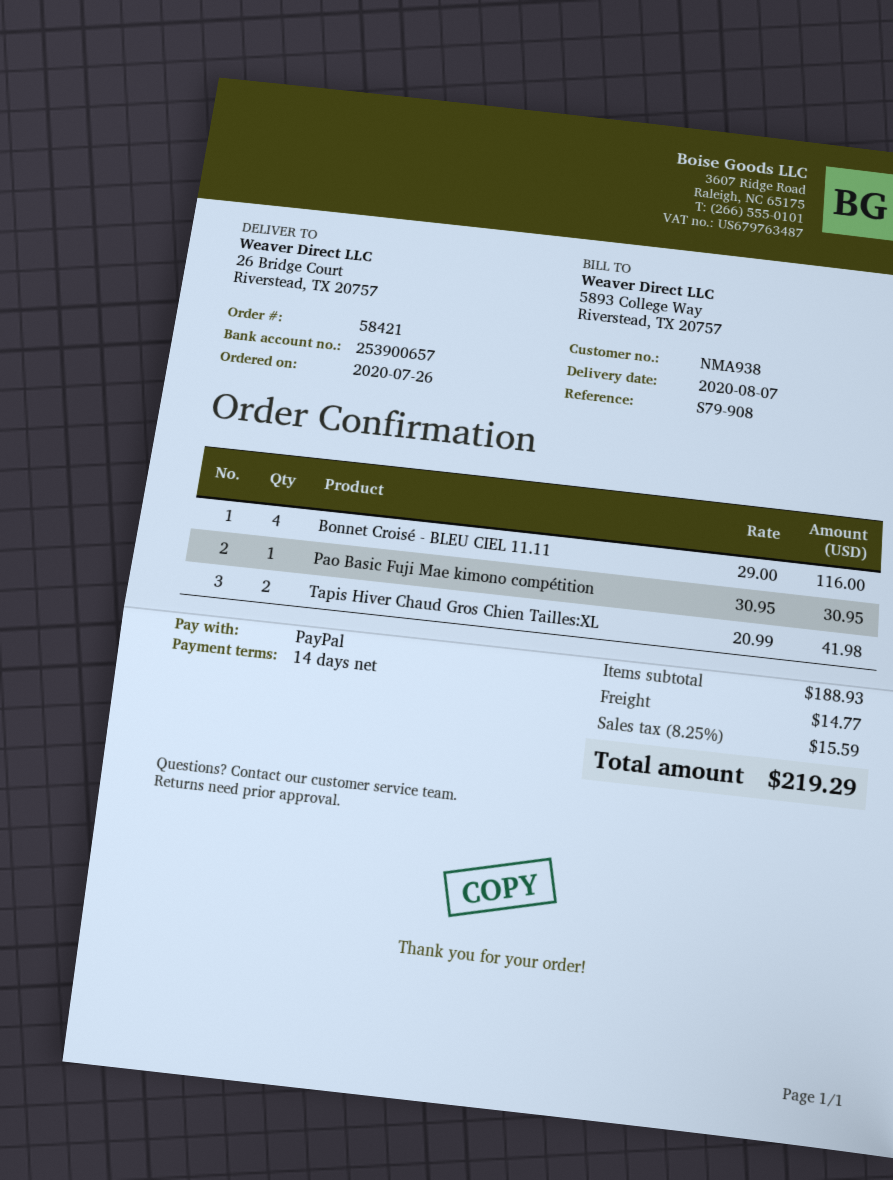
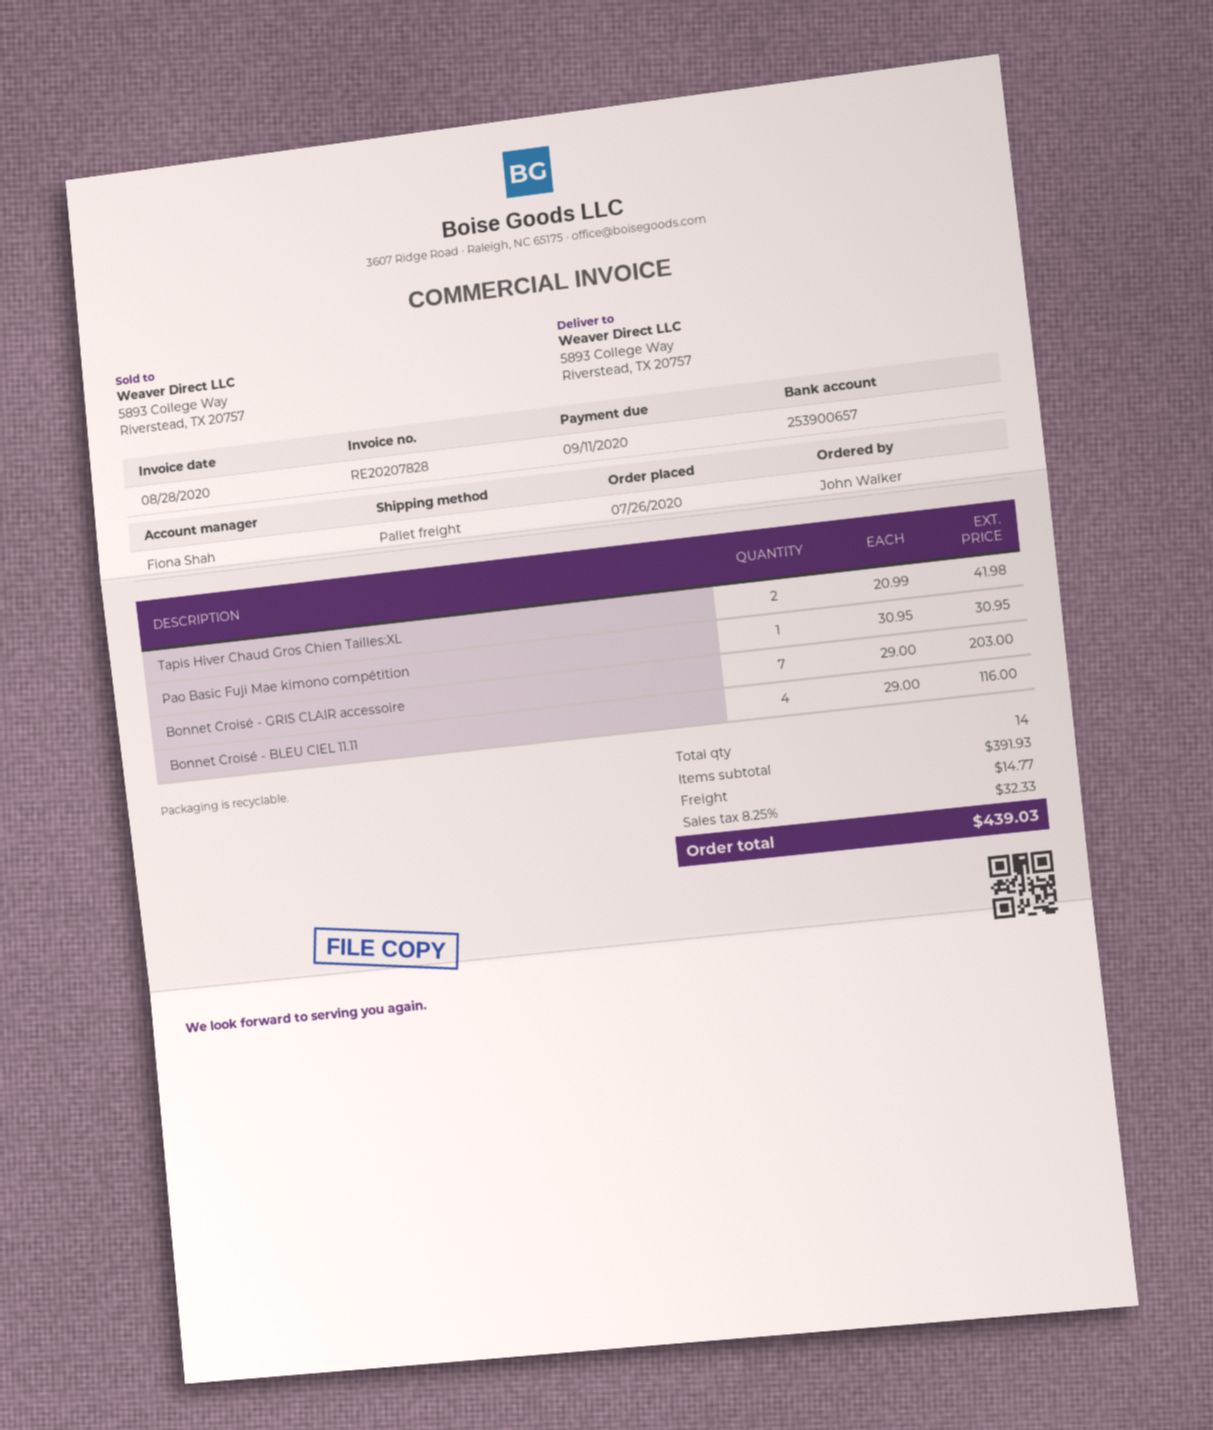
ship to: 26 Bridge Court, Riverstead, TX 20757 -> 5893 College Way, Riverstead, TX 20757
Bonnet Croisé - GRIS CLAIR accessoire: none -> 7 x 29.00 = 203.00
subtotal: 188.93 -> 391.93
tax: 8.25% = 15.59 -> 8.25% = 32.33
total: 219.29 -> 439.03

